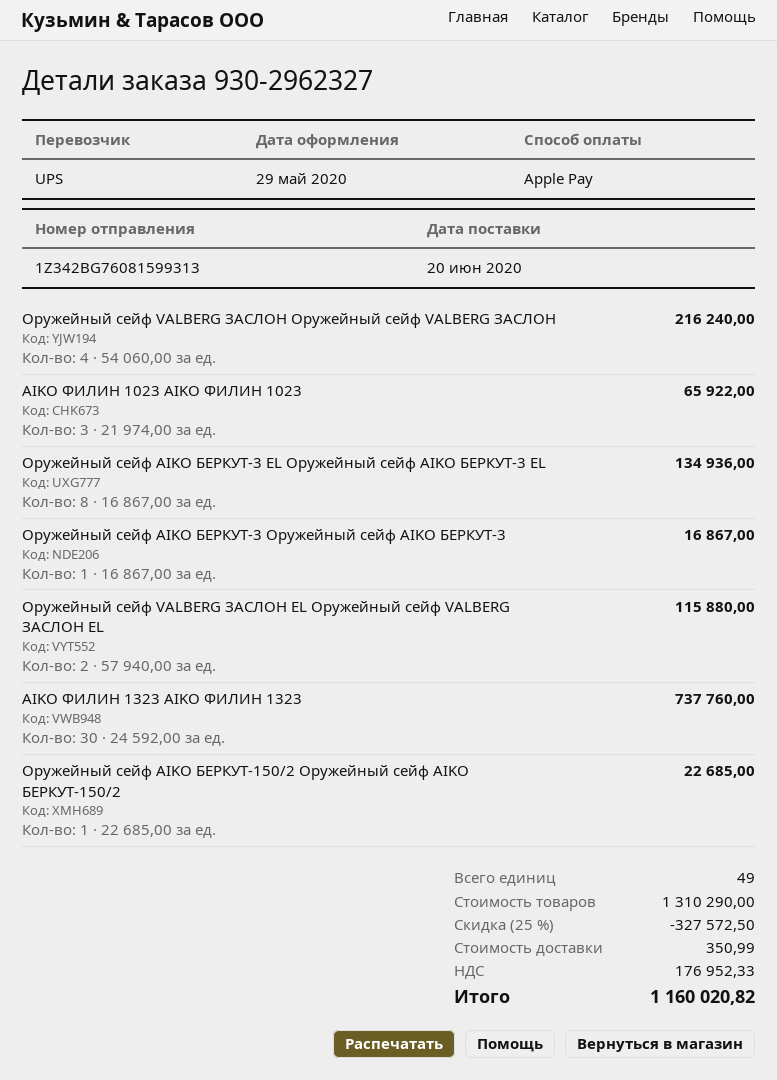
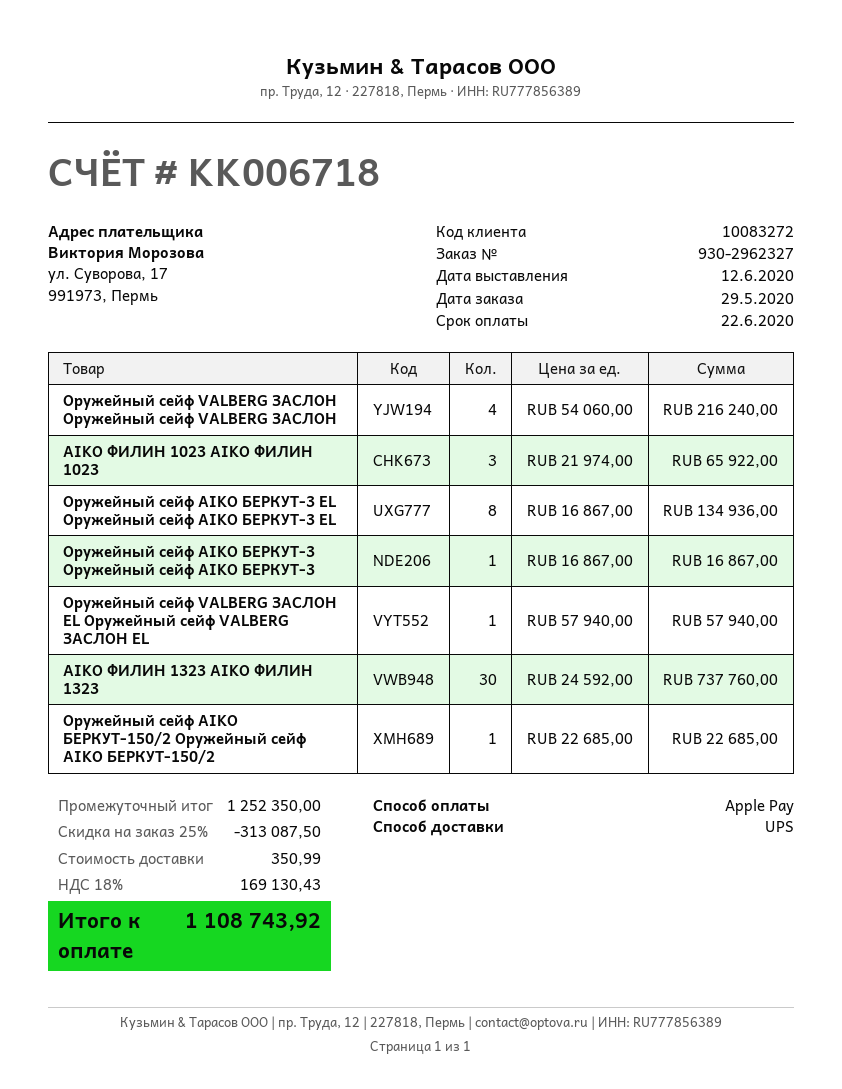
Оружейный сейф VALBERG ЗАСЛОН EL Оружейный сейф VALBERG ЗАСЛОН EL: 2 x 57940.00 = 115880.00 -> 1 x 57940.00 = 57940.00
subtotal: 1310290.00 -> 1252350.00
discount: 25% = 327572.50 -> 25% = 313087.50
tax: 176952.33 -> 169130.43
total: 1160020.82 -> 1108743.92

